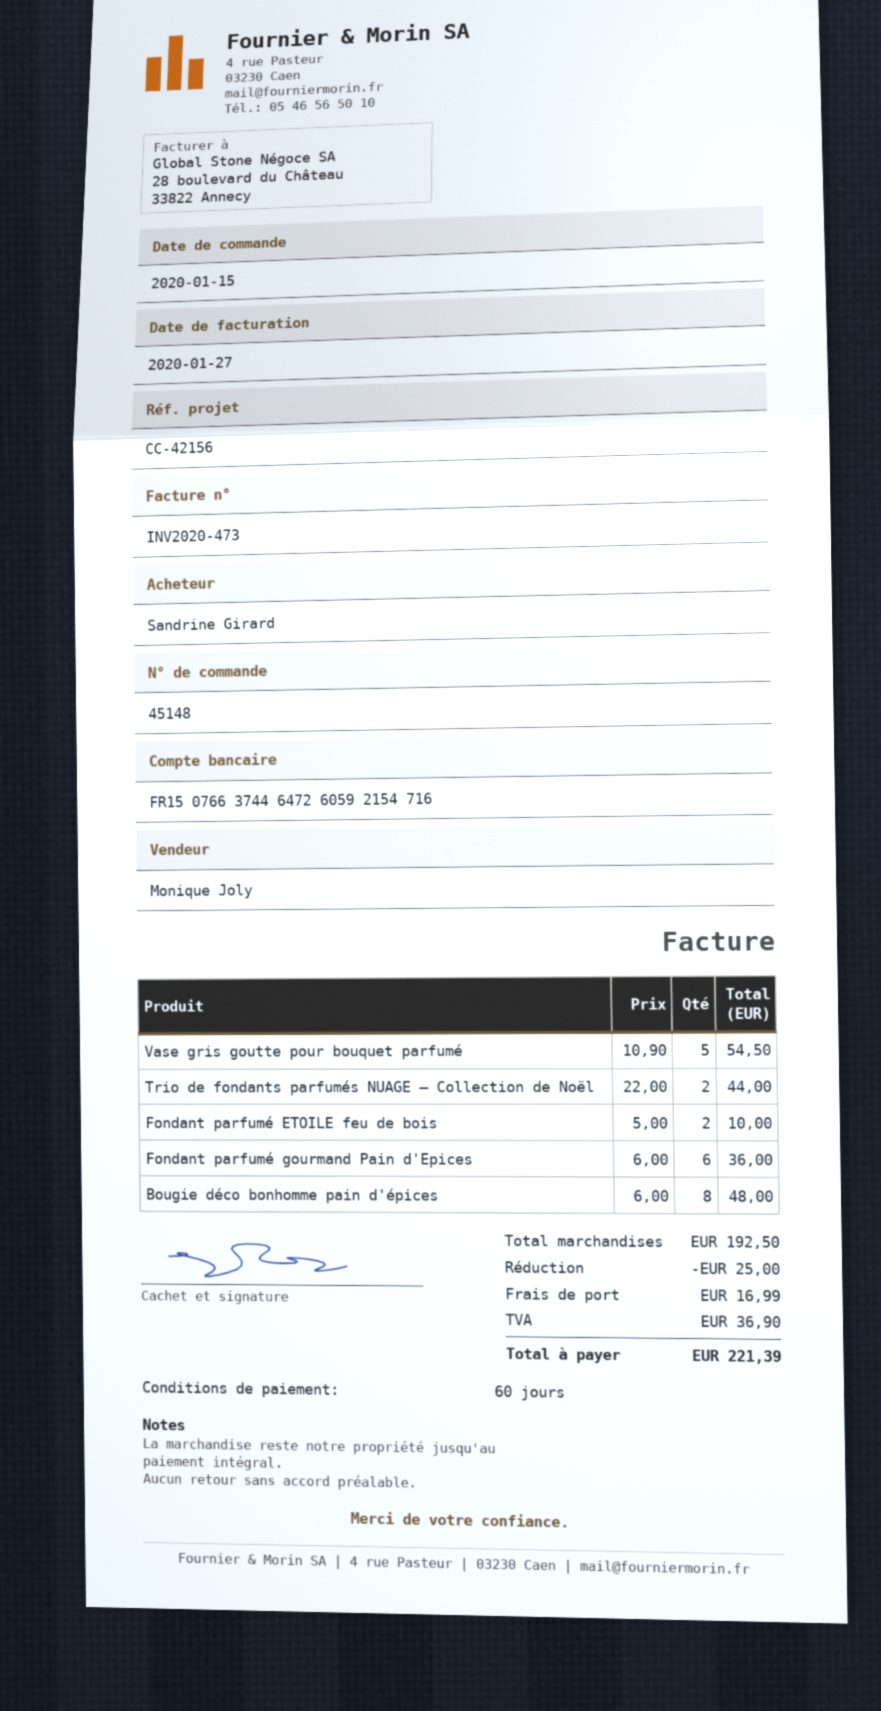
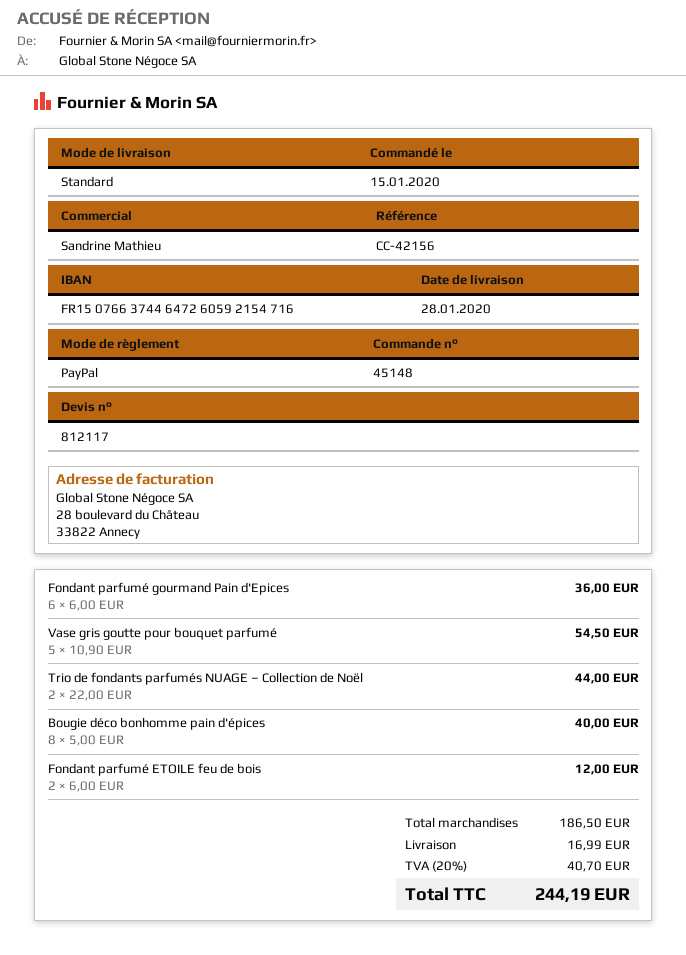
sales rep: Monique Joly -> Sandrine Mathieu
Fondant parfumé ETOILE feu de bois: 2 x 5.00 = 10.00 -> 2 x 6.00 = 12.00
Bougie déco bonhomme pain d'épices: 8 x 6.00 = 48.00 -> 8 x 5.00 = 40.00
subtotal: 192.50 -> 186.50
discount: 25.00 -> none
tax: 36.90 -> 40.70
total: 221.39 -> 244.19

